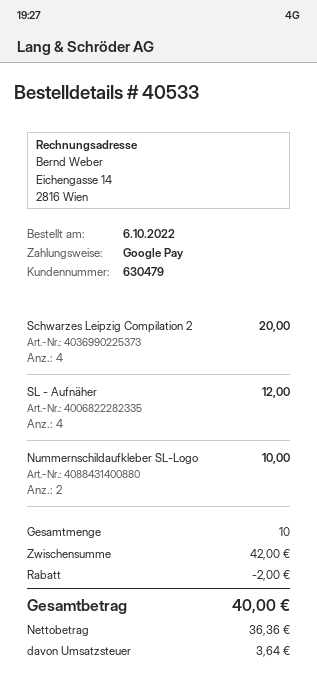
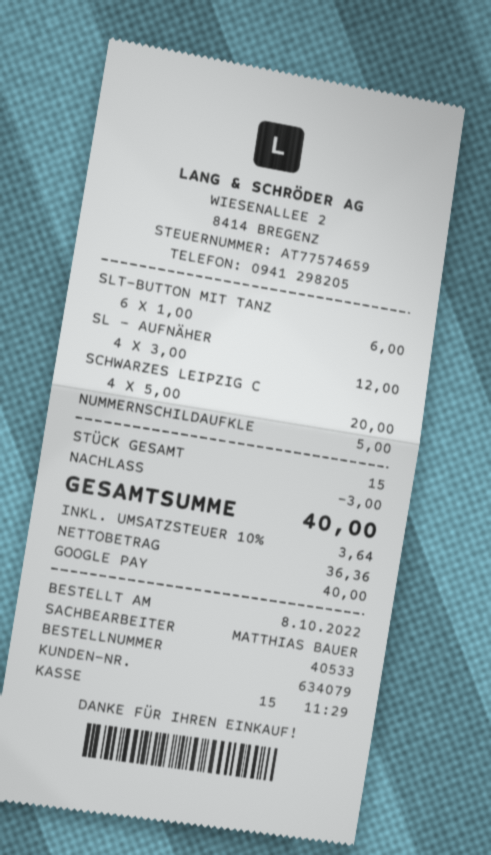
order date: 2022-10-06 -> 2022-10-08
customer number: 630479 -> 634079
Nummernschildaufkleber SL-Logo: 2 for 10.00 -> 1 for 5.00
SLT-BUTTON MIT TANZ: none -> 6 for 6.00
total quantity: 10 -> 15
discount: 2.00 -> 3.00

